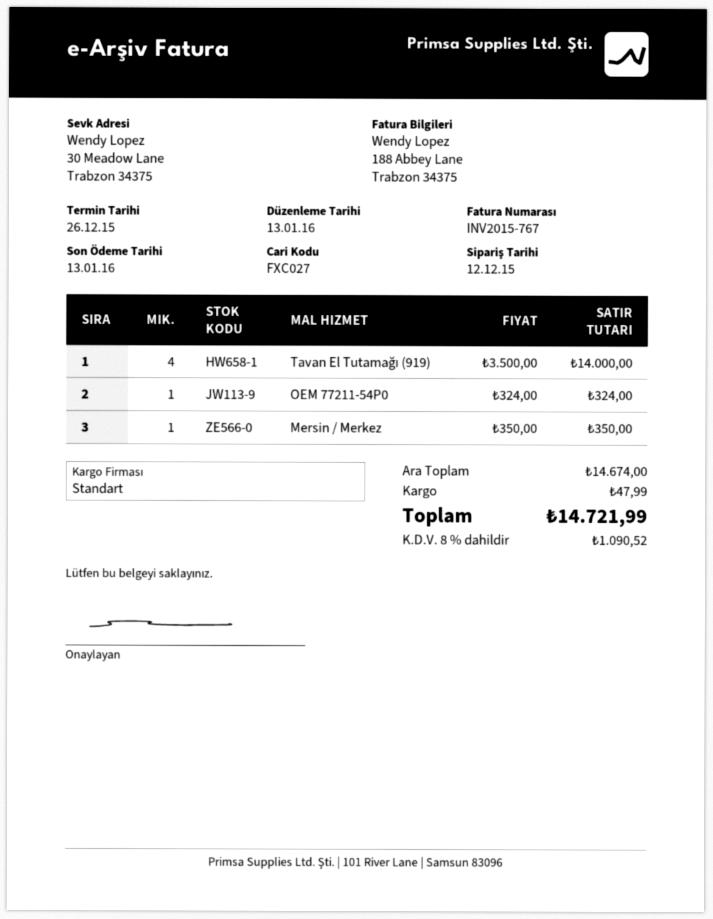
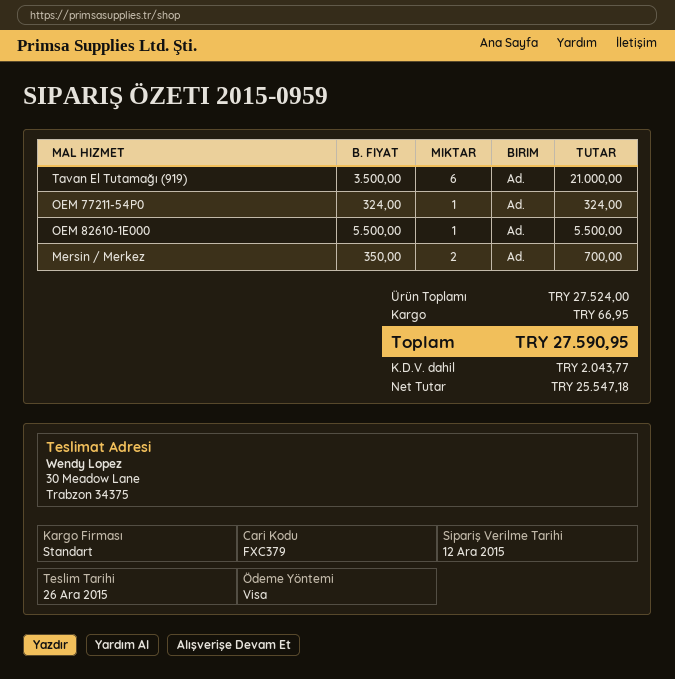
customer number: FXC027 -> FXC379
Tavan El Tutamağı (919): 4 x 3500.00 = 14000.00 -> 6 x 3500.00 = 21000.00
Mersin / Merkez: 1 x 350.00 = 350.00 -> 2 x 350.00 = 700.00
OEM 82610-1E000: none -> 1 x 5500.00 = 5500.00
subtotal: 14674.00 -> 27524.00
shipping: 47.99 -> 66.95
tax: 1090.52 -> 2043.77
total: 14721.99 -> 27590.95

